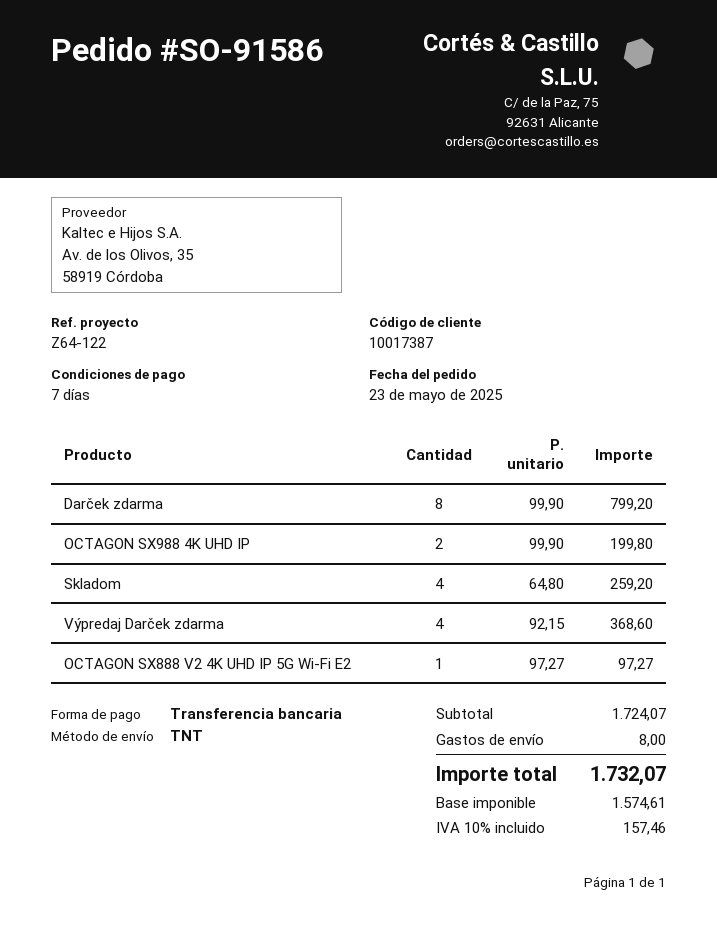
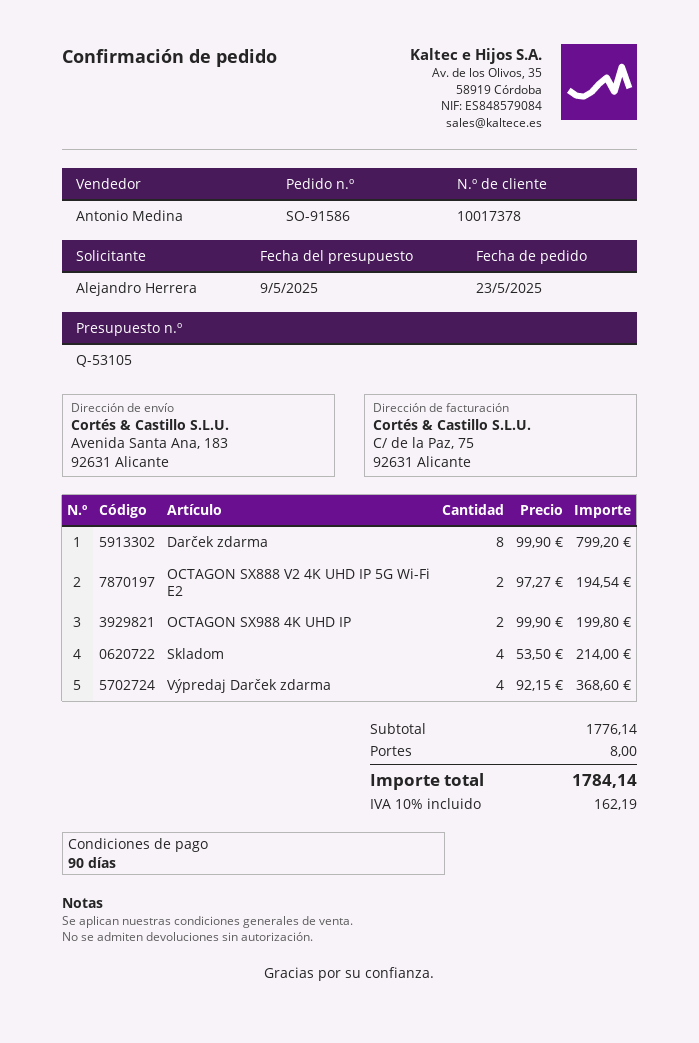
payment terms: 7 days -> 90 days
customer number: 10017387 -> 10017378
Skladom: 4 x 64.80 = 259.20 -> 4 x 53.50 = 214.00
OCTAGON SX888 V2 4K UHD IP 5G Wi-Fi E2: 1 x 97.27 = 97.27 -> 2 x 97.27 = 194.54
subtotal: 1724.07 -> 1776.14
tax: 10% = 157.46 -> 10% = 162.19
total: 1732.07 -> 1784.14

